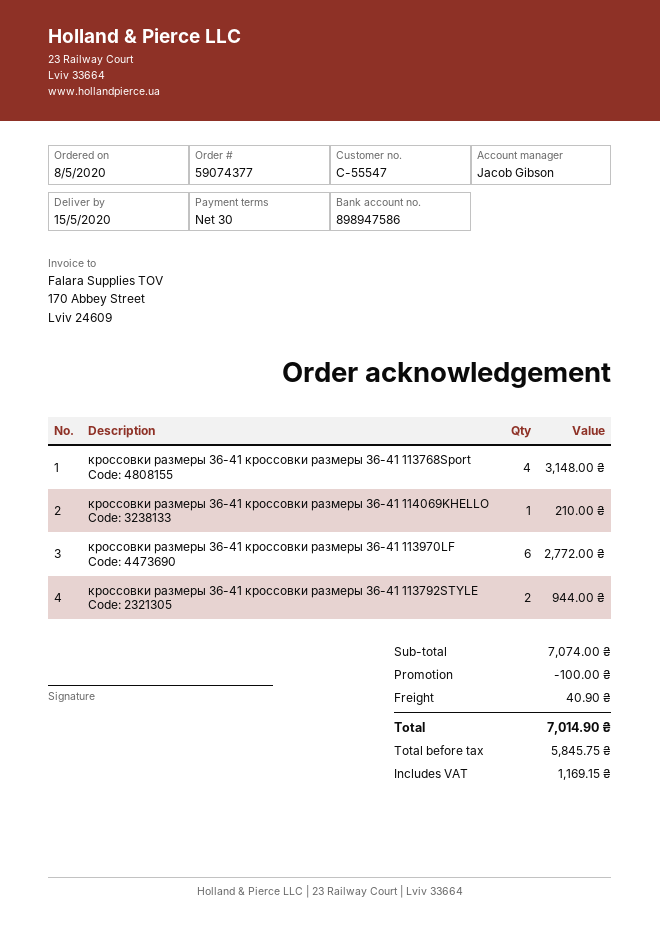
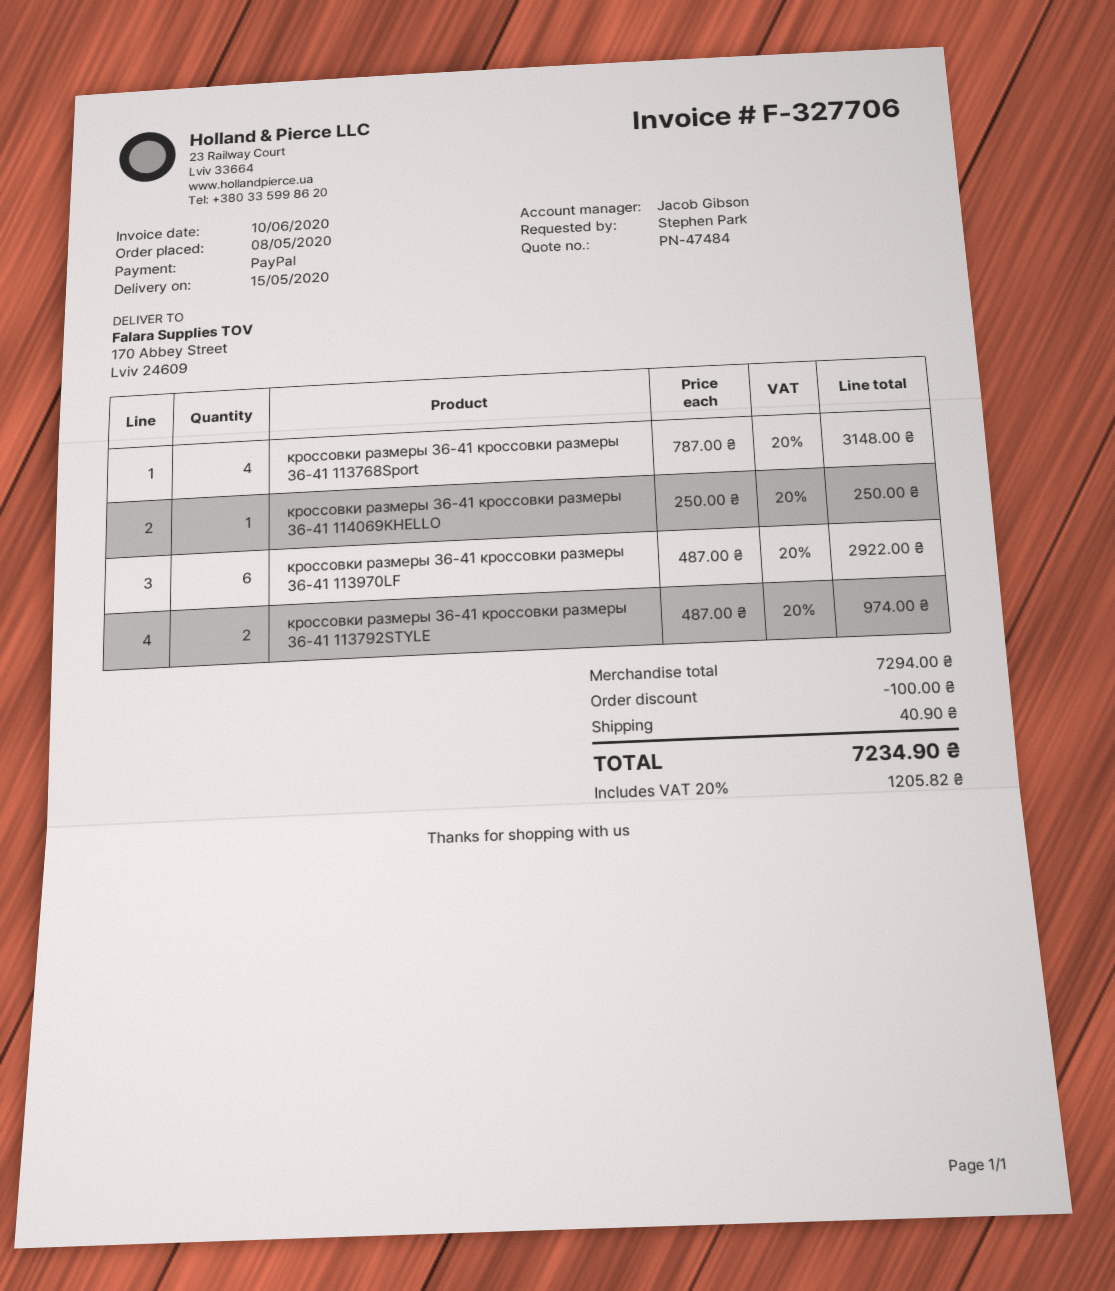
кроссовки размеры 36-41 кроссовки размеры 36-41 114069KHELLO: 1 for 210.00 -> 1 for 250.00
кроссовки размеры 36-41 кроссовки размеры 36-41 113970LF: 6 for 2772.00 -> 6 for 2922.00
кроссовки размеры 36-41 кроссовки размеры 36-41 113792STYLE: 2 for 944.00 -> 2 for 974.00
subtotal: 7074.00 -> 7294.00
tax: 1169.15 -> 1205.82
total: 7014.90 -> 7234.90

